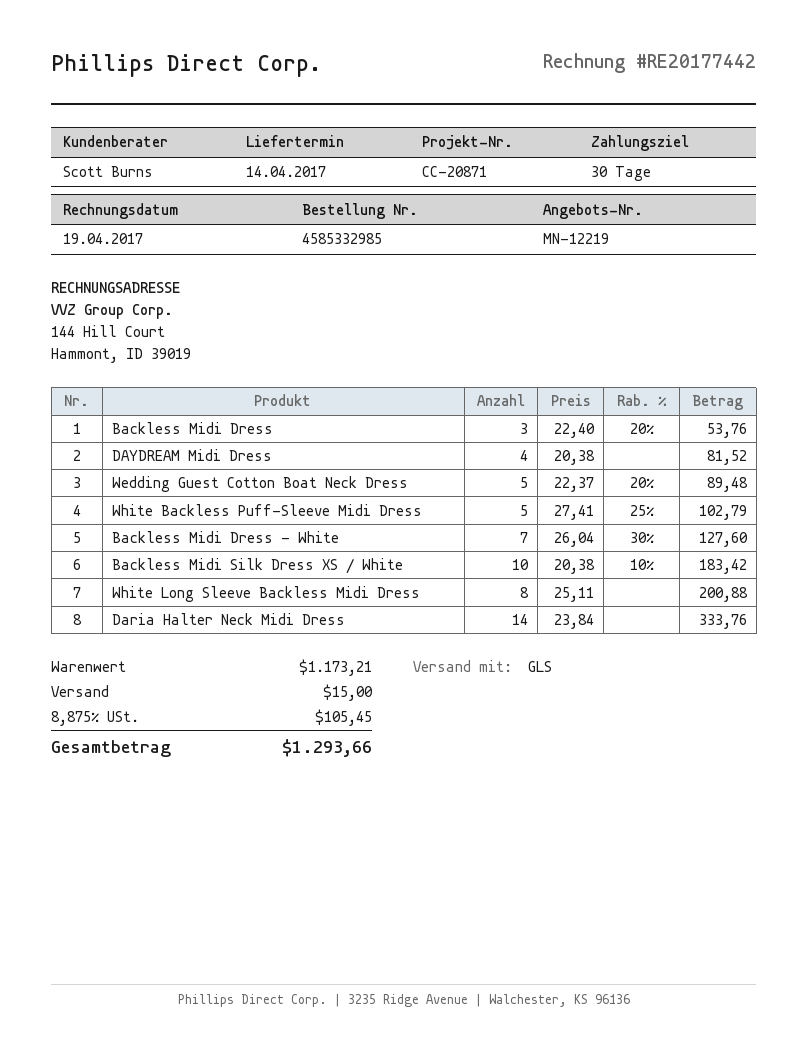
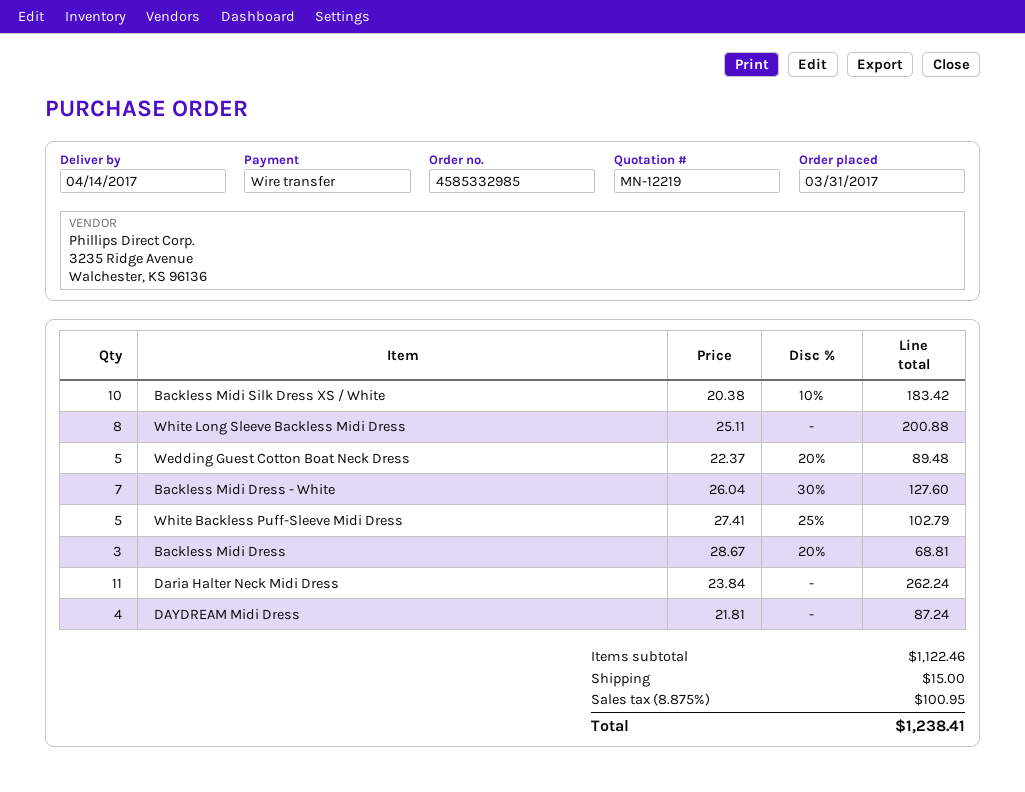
Backless Midi Dress: 3 x 22.40 - 20% = 53.76 -> 3 x 28.67 - 20% = 68.81
DAYDREAM Midi Dress: 4 x 20.38 = 81.52 -> 4 x 21.81 = 87.24
Daria Halter Neck Midi Dress: 14 x 23.84 = 333.76 -> 11 x 23.84 = 262.24
subtotal: 1173.21 -> 1122.46
tax: 8.875% = 105.45 -> 8.875% = 100.95
total: 1293.66 -> 1238.41

